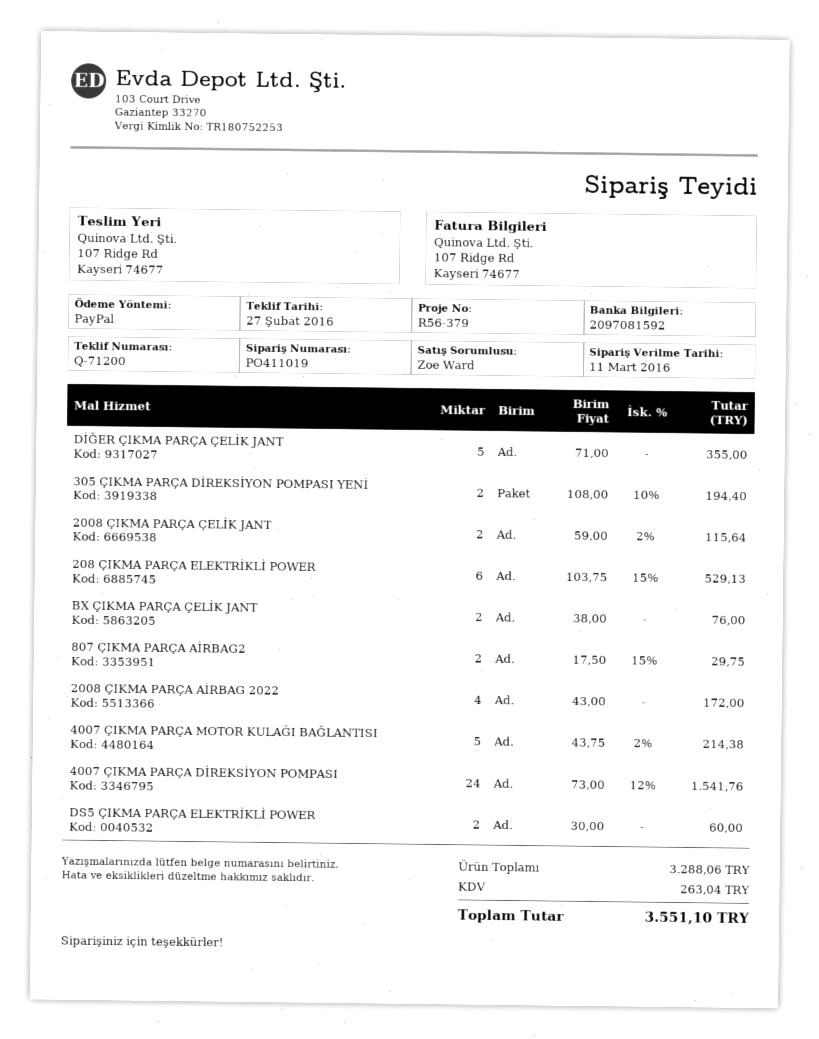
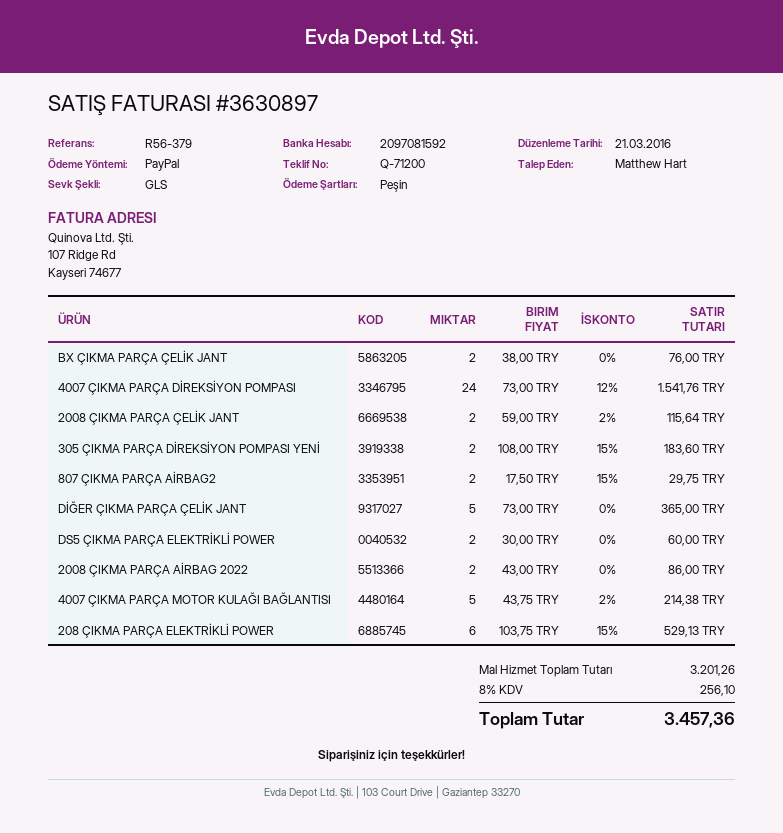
DİĞER ÇIKMA PARÇA ÇELİK JANT: 5 x 71.00 = 355.00 -> 5 x 73.00 = 365.00
305 ÇIKMA PARÇA DİREKSİYON POMPASI YENİ: 2 x 108.00 - 10% = 194.40 -> 2 x 108.00 - 15% = 183.60
2008 ÇIKMA PARÇA AİRBAG 2022: 4 x 43.00 = 172.00 -> 2 x 43.00 = 86.00
subtotal: 3288.06 -> 3201.26
tax: 263.04 -> 256.10
total: 3551.10 -> 3457.36

